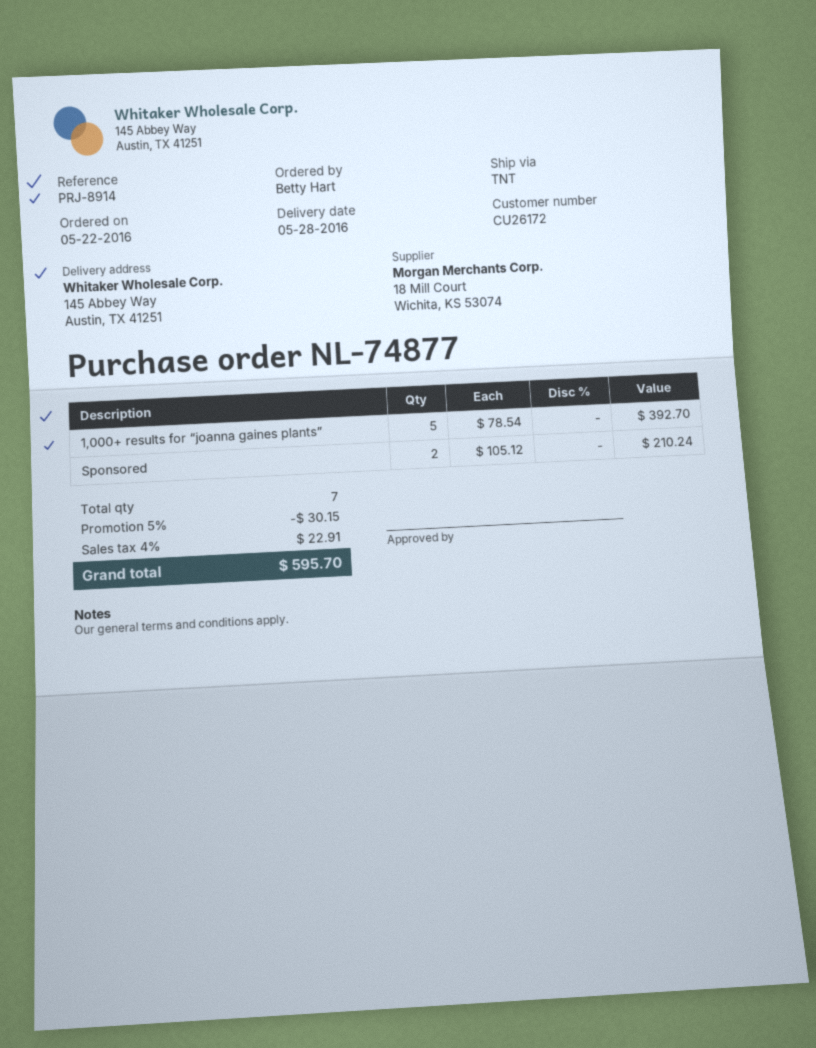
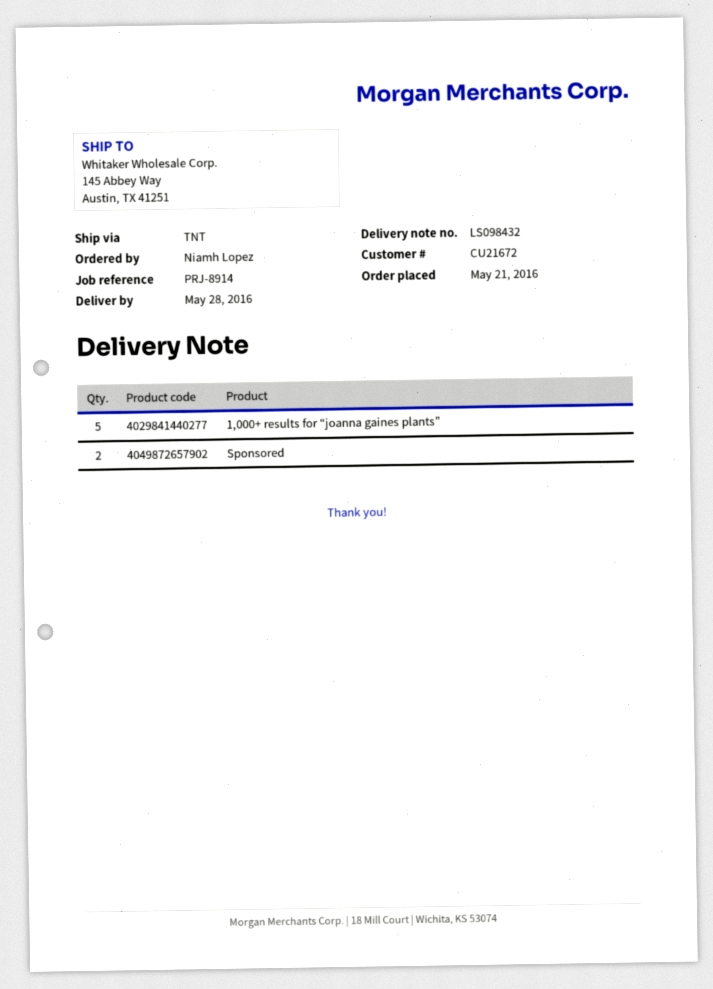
order date: 2016-05-22 -> 2016-05-21
customer number: CU26172 -> CU21672
ordered by: Betty Hart -> Niamh Lopez

